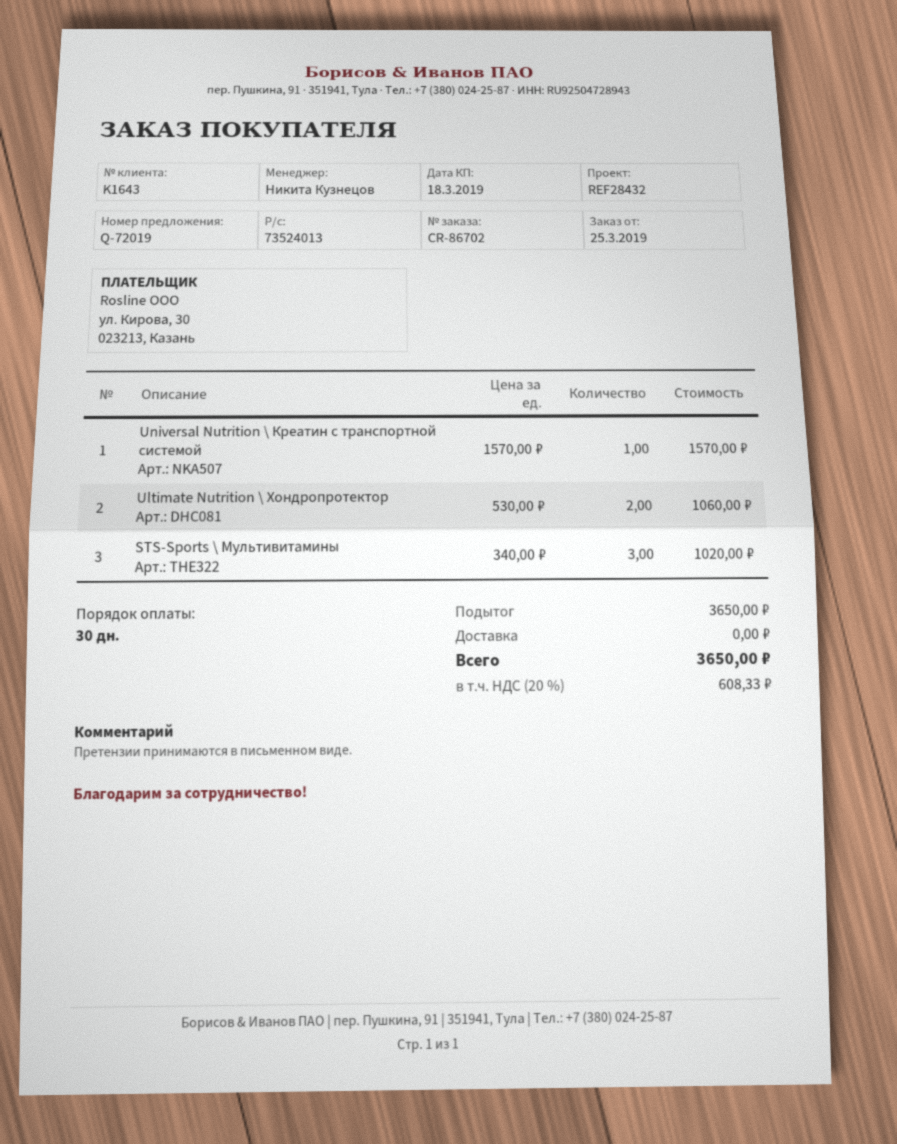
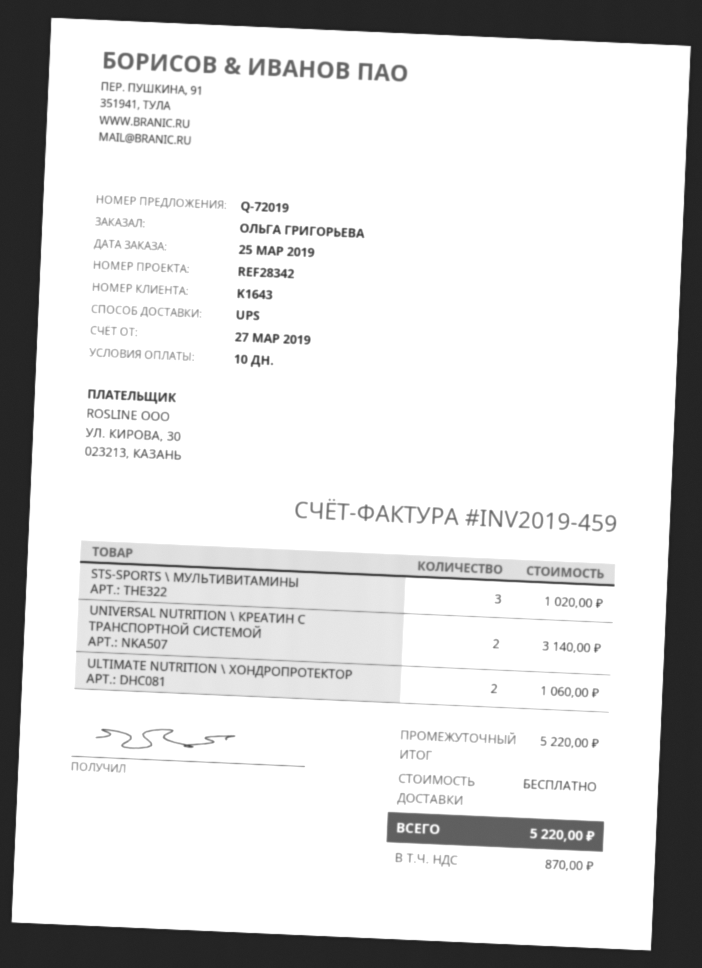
payment terms: 30 days -> 10 days
reference: REF28432 -> REF28342
Universal Nutrition \ Креатин с транспортной системой: 1 for 1570.00 -> 2 for 3140.00
subtotal: 3650.00 -> 5220.00
tax: 608.33 -> 870.00
total: 3650.00 -> 5220.00

